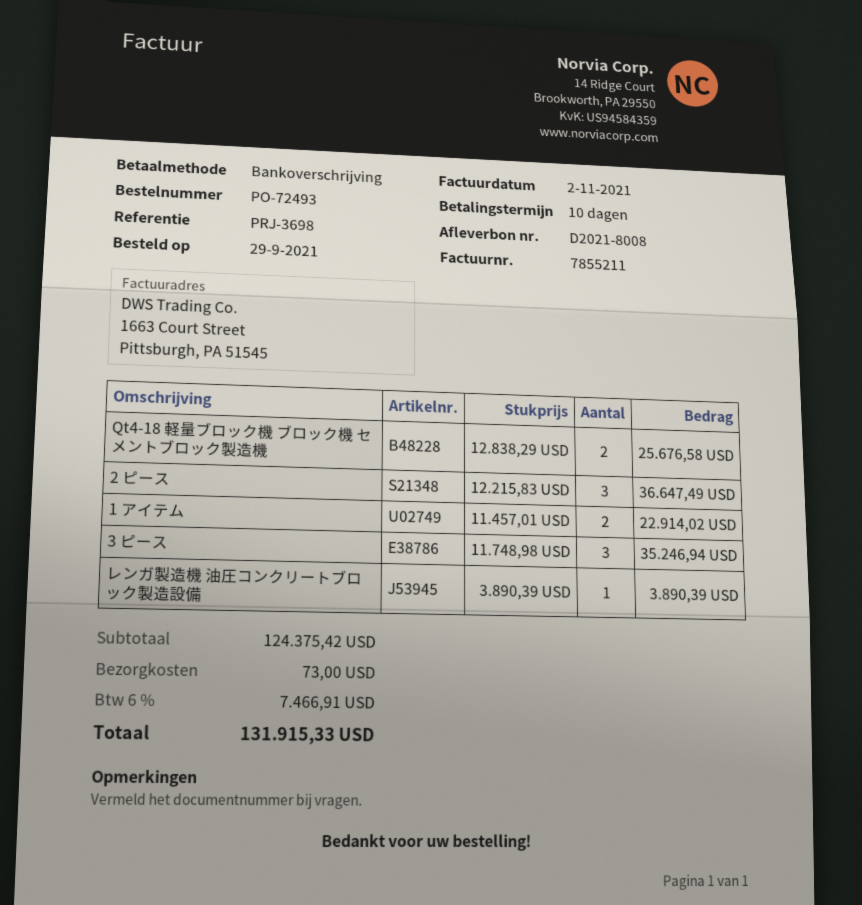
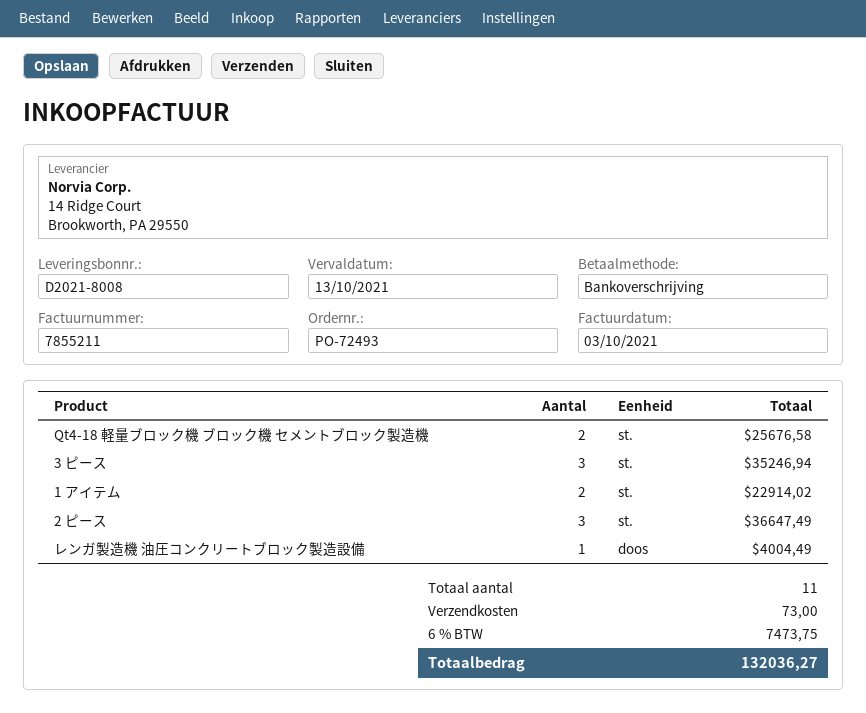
invoice date: 2021-11-02 -> 2021-10-03
レンガ製造機 油圧コンクリートブロック製造設備: 1 for 3890.39 -> 1 for 4004.49
tax: 6% = 7466.91 -> 6% = 7473.75
total: 131915.33 -> 132036.27

